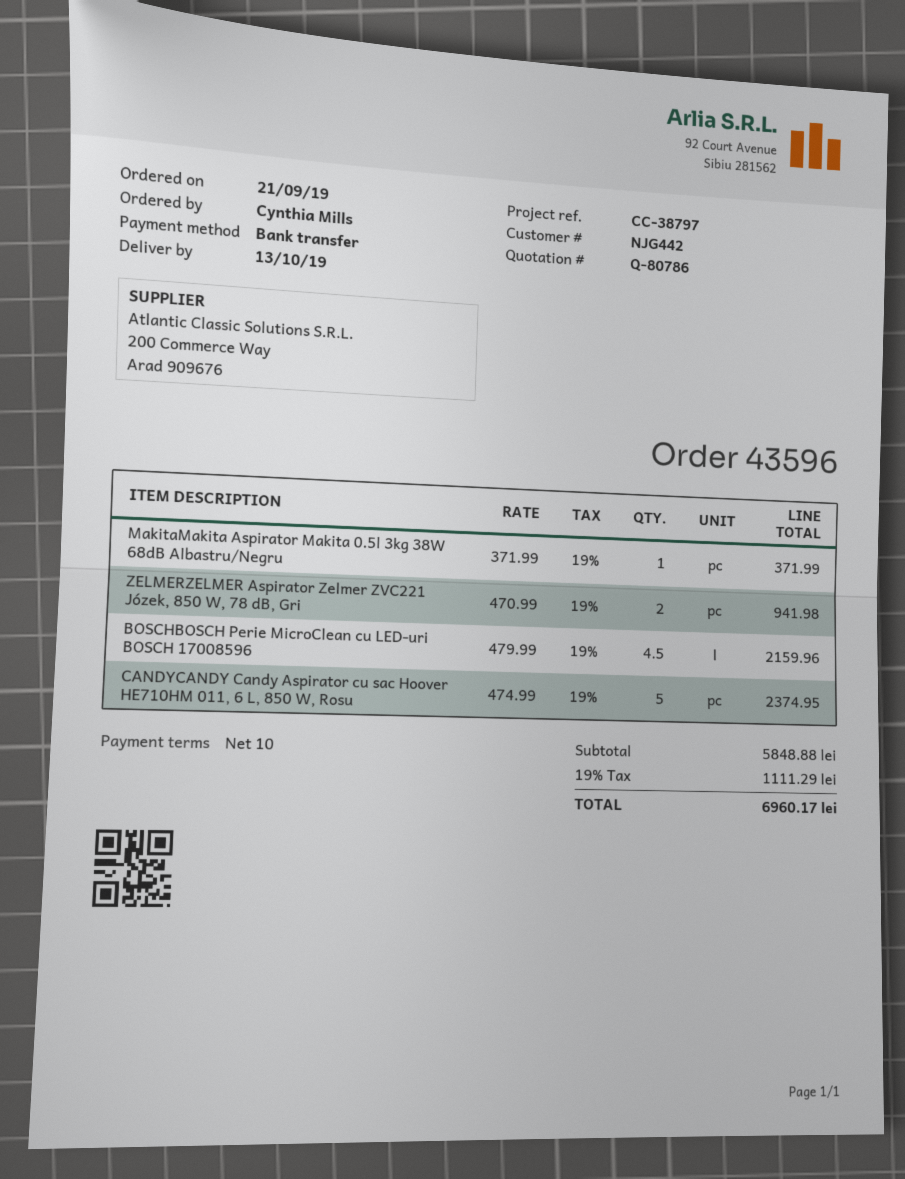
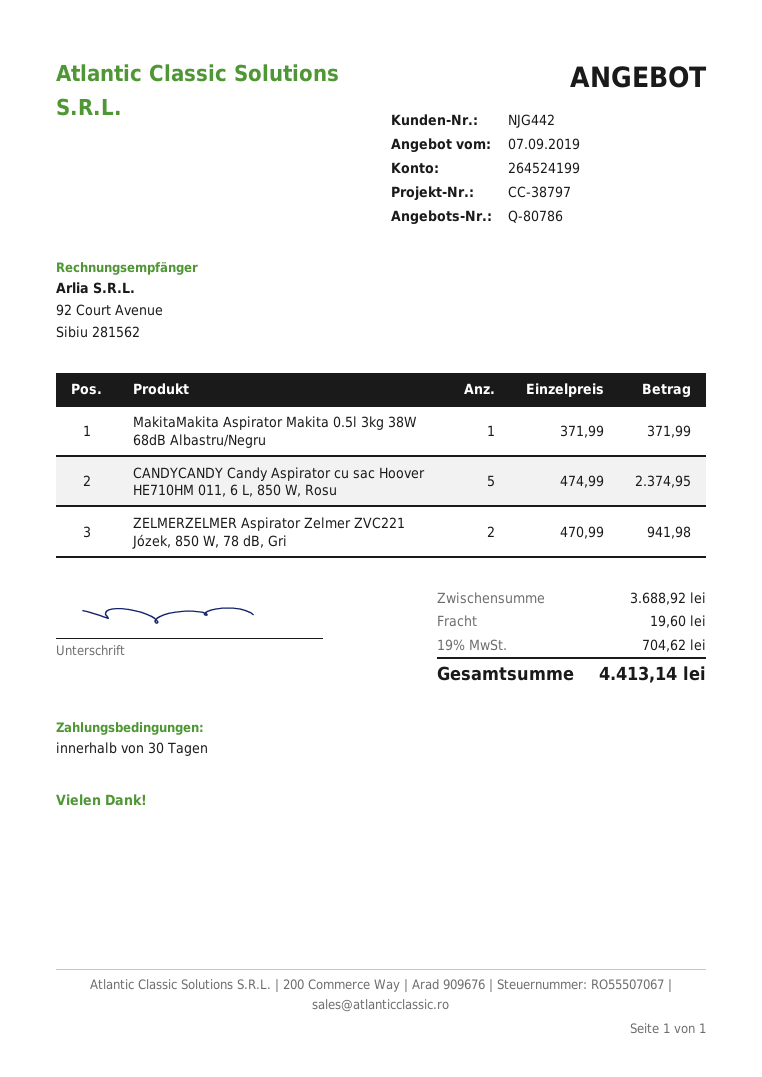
payment terms: 10 days -> 30 days
BOSCHBOSCH Perie MicroClean cu LED-uri BOSCH 17008596: 4.5 x 479.99 = 2159.96 -> none
subtotal: 5848.88 -> 3688.92
shipping: none -> 19.60
tax: 19% = 1111.29 -> 19% = 704.62
total: 6960.17 -> 4413.14

